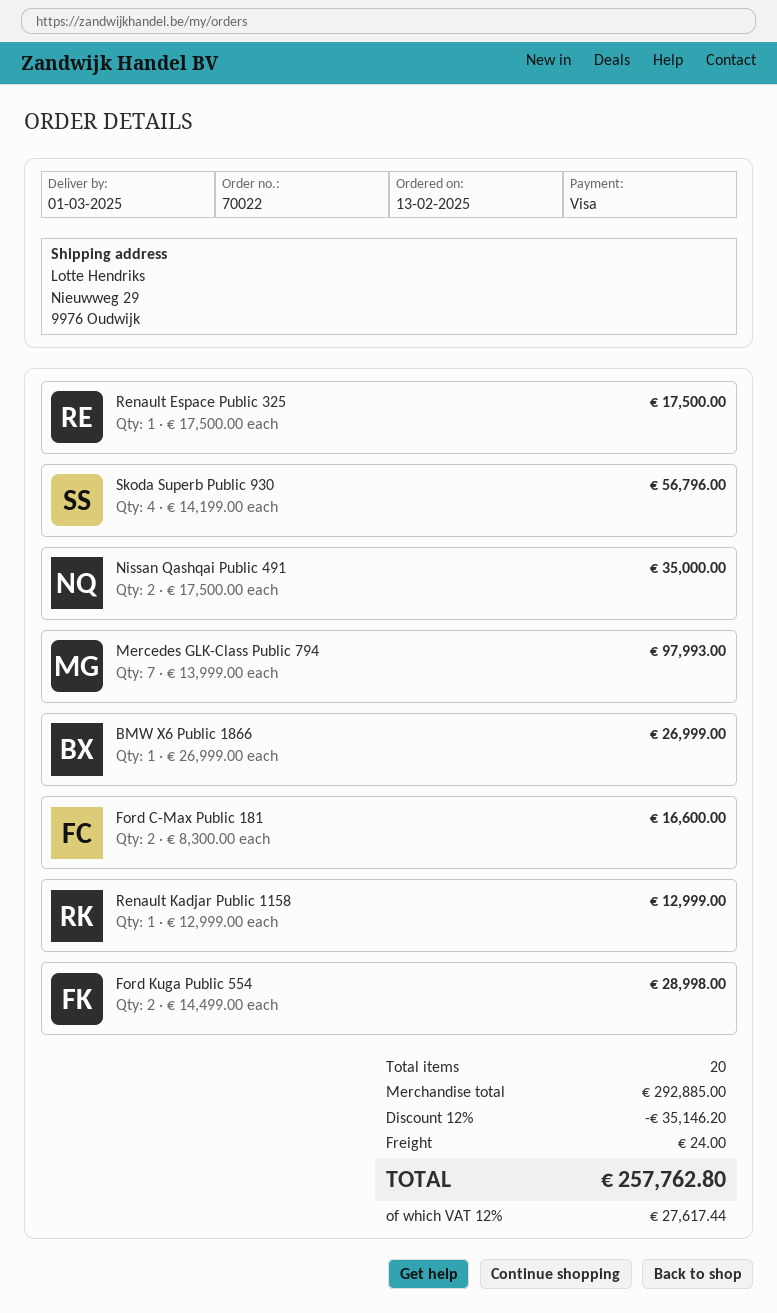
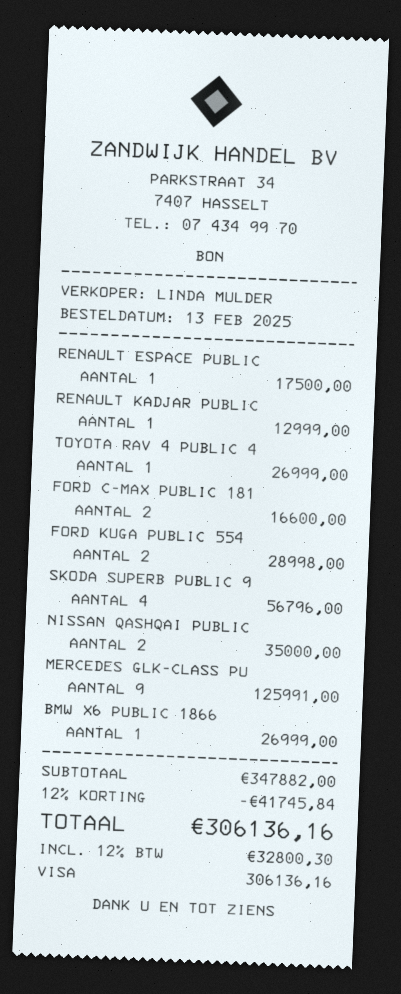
Mercedes GLK-Class Public 794: 7 for 97993.00 -> 9 for 125991.00
TOYOTA RAV 4 PUBLIC 4: none -> 1 for 26999.00
subtotal: 292885.00 -> 347882.00
discount: 12% = 35146.20 -> 12% = 41745.84
shipping: 24.00 -> none
tax: 12% = 27617.44 -> 12% = 32800.30
total: 257762.80 -> 306136.16

